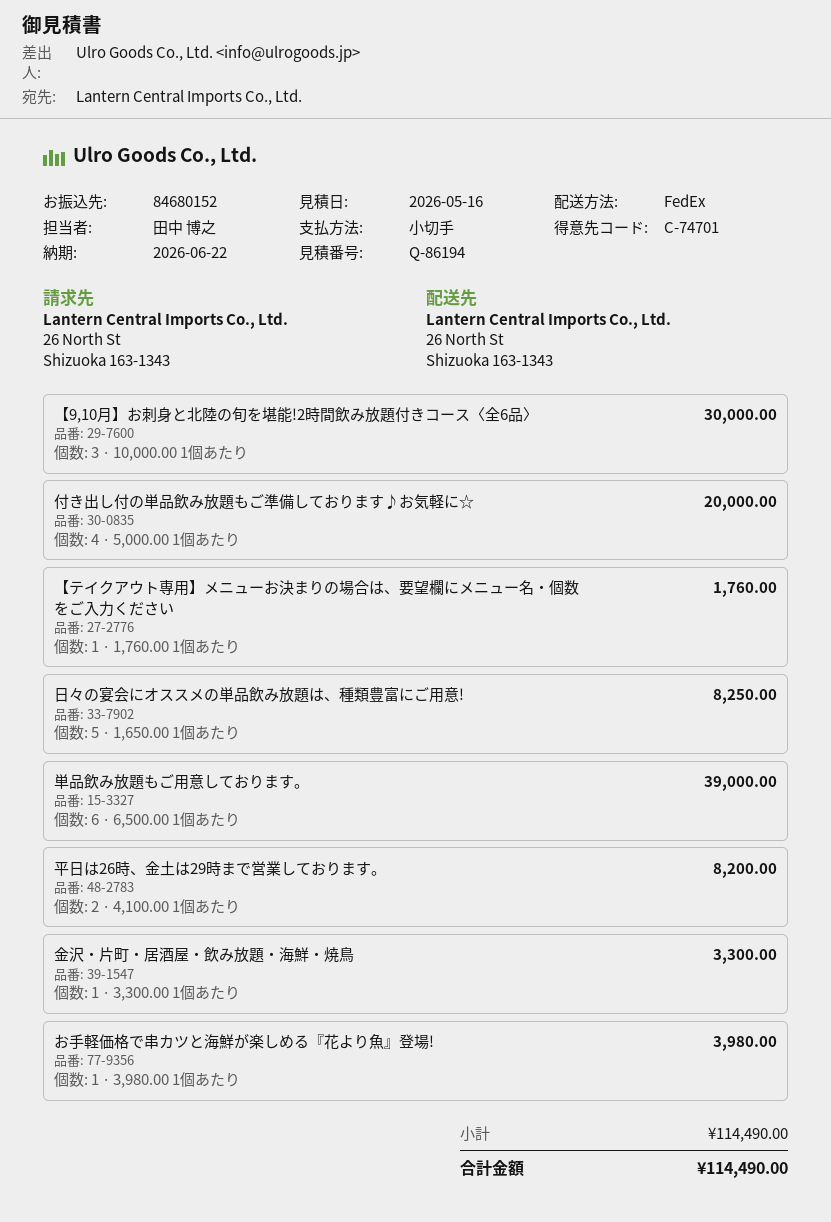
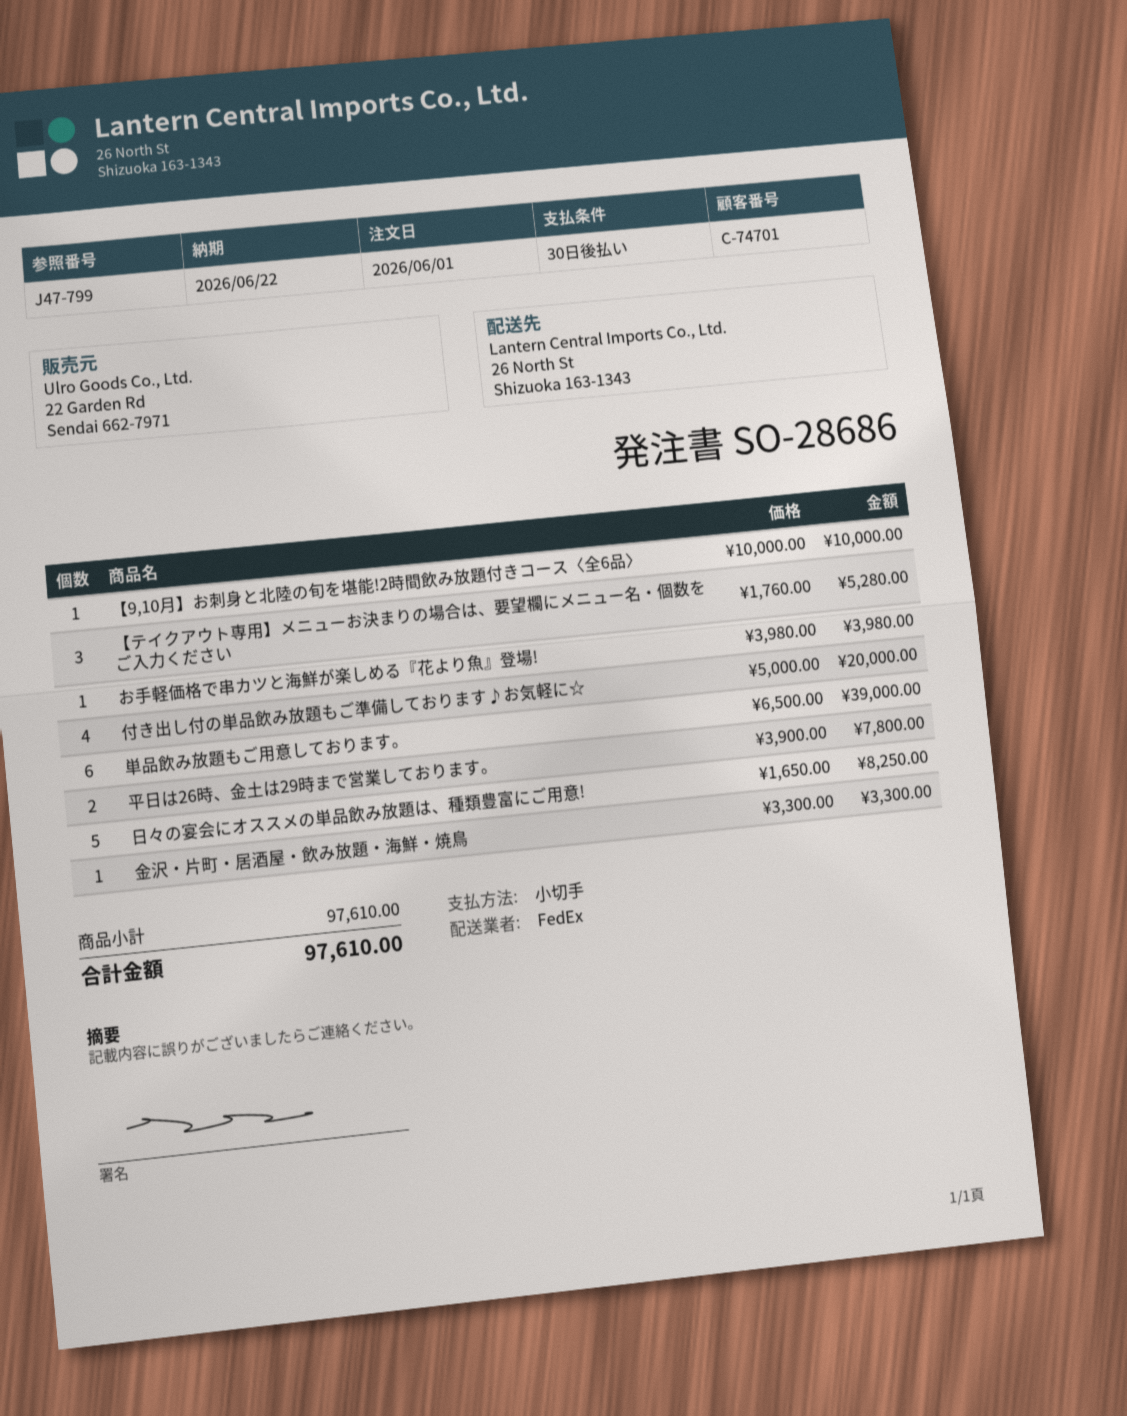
【9,10月】お刺身と北陸の旬を堪能!2時間飲み放題付きコース〈全6品〉: 3 x 10000.00 = 30000.00 -> 1 x 10000.00 = 10000.00
【テイクアウト専用】メニューお決まりの場合は、要望欄にメニュー名・個数をご入力ください: 1 x 1760.00 = 1760.00 -> 3 x 1760.00 = 5280.00
平日は26時、金土は29時まで営業しております。: 2 x 4100.00 = 8200.00 -> 2 x 3900.00 = 7800.00
subtotal: 114490.00 -> 97610.00
total: 114490.00 -> 97610.00

